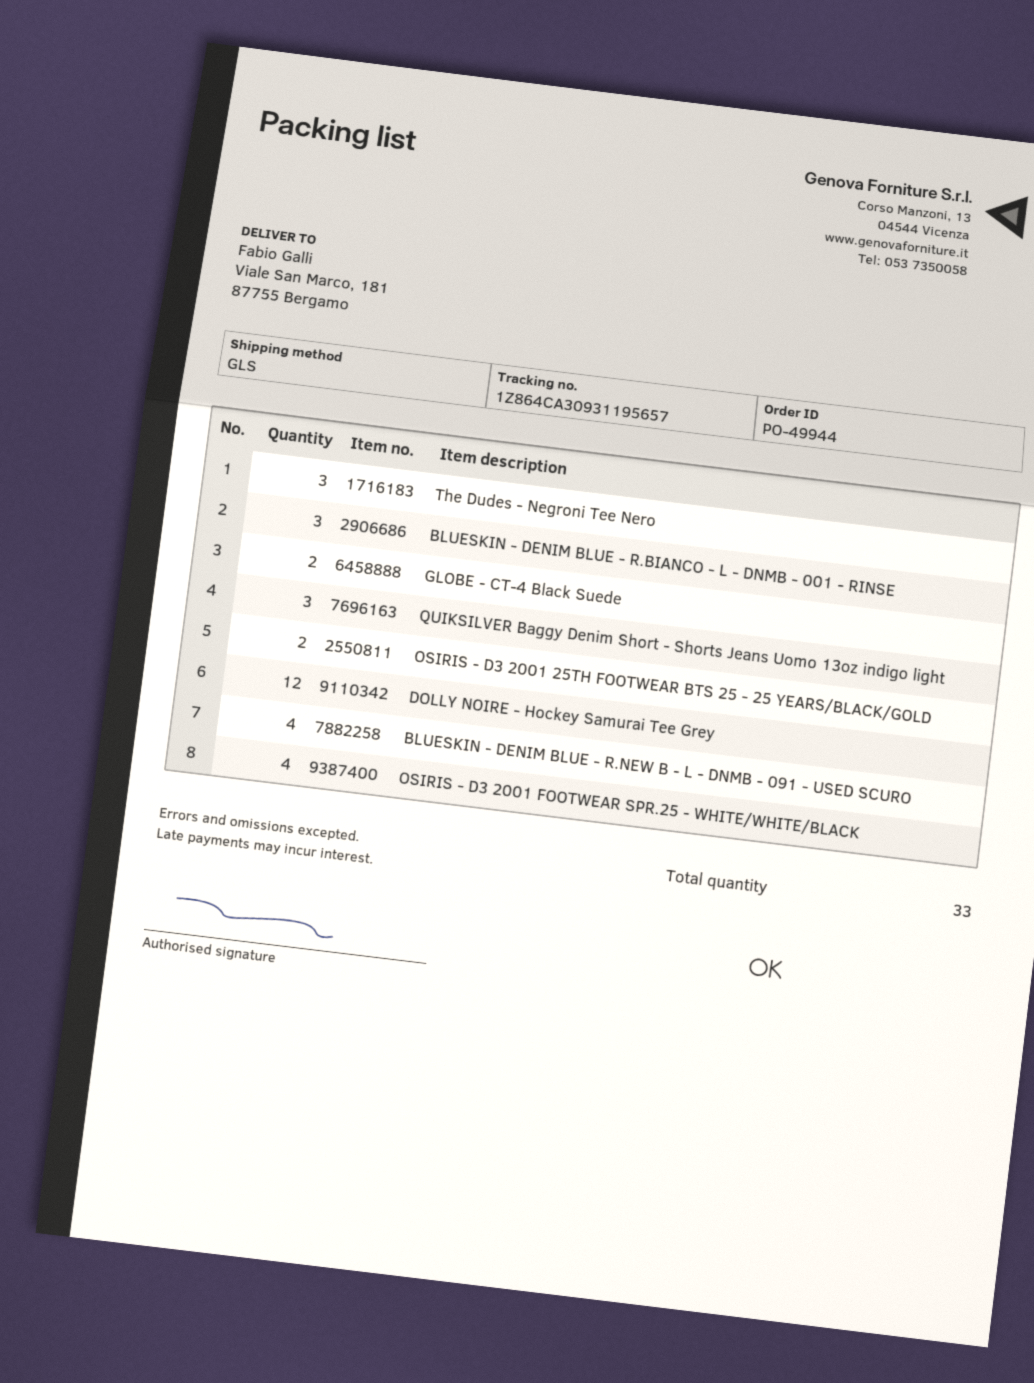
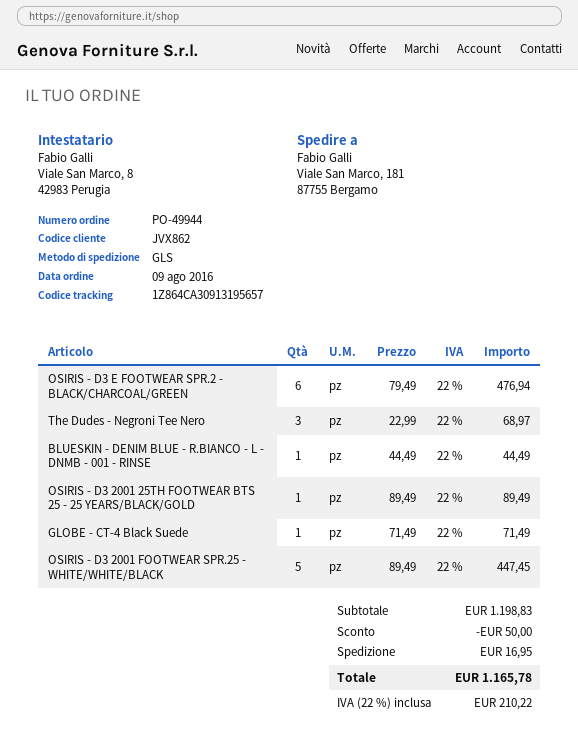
tracking number: 1Z864CA30931195657 -> 1Z864CA30913195657
BLUESKIN - DENIM BLUE - R.BIANCO - L - DNMB - 001 - RINSE: 3 -> 1
GLOBE - CT-4 Black Suede: 2 -> 1
QUIKSILVER Baggy Denim Short - Shorts Jeans Uomo 13oz indigo light: 3 -> none
OSIRIS - D3 2001 25TH FOOTWEAR BTS 25 - 25 YEARS/BLACK/GOLD: 2 -> 1
DOLLY NOIRE - Hockey Samurai Tee Grey: 12 -> none
BLUESKIN - DENIM BLUE - R.NEW B - L - DNMB - 091 - USED SCURO: 4 -> none
OSIRIS - D3 2001 FOOTWEAR SPR.25 - WHITE/WHITE/BLACK: 4 -> 5
OSIRIS - D3 E FOOTWEAR SPR.2 - BLACK/CHARCOAL/GREEN: none -> 6

